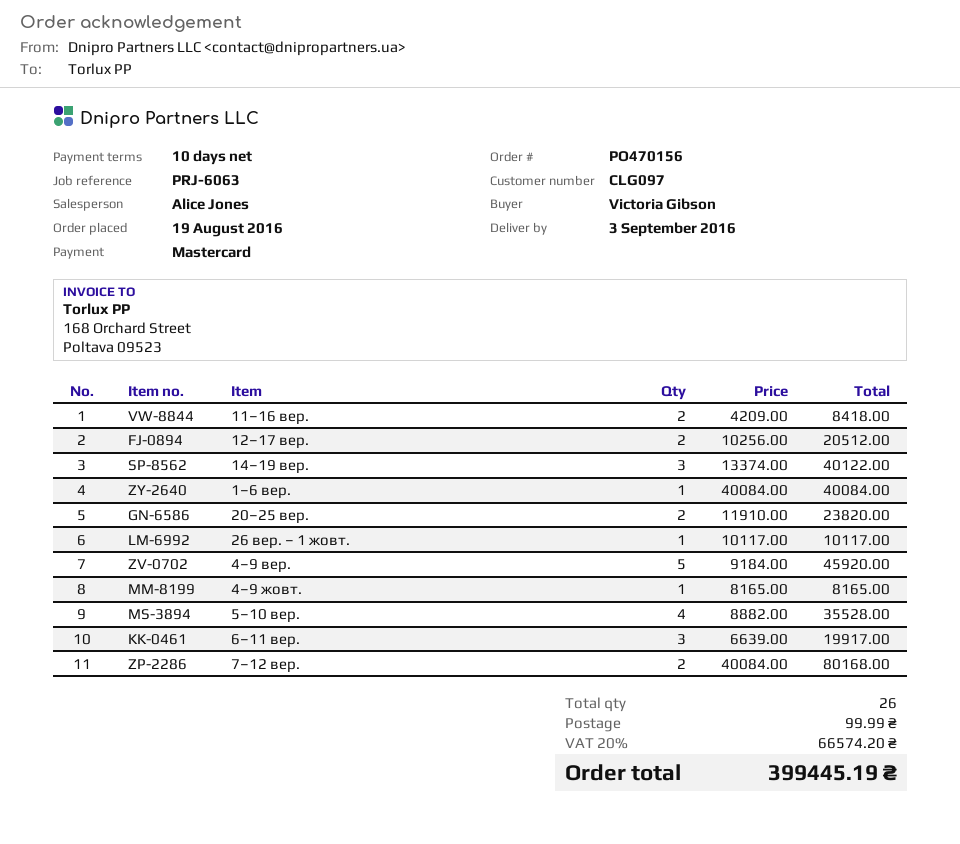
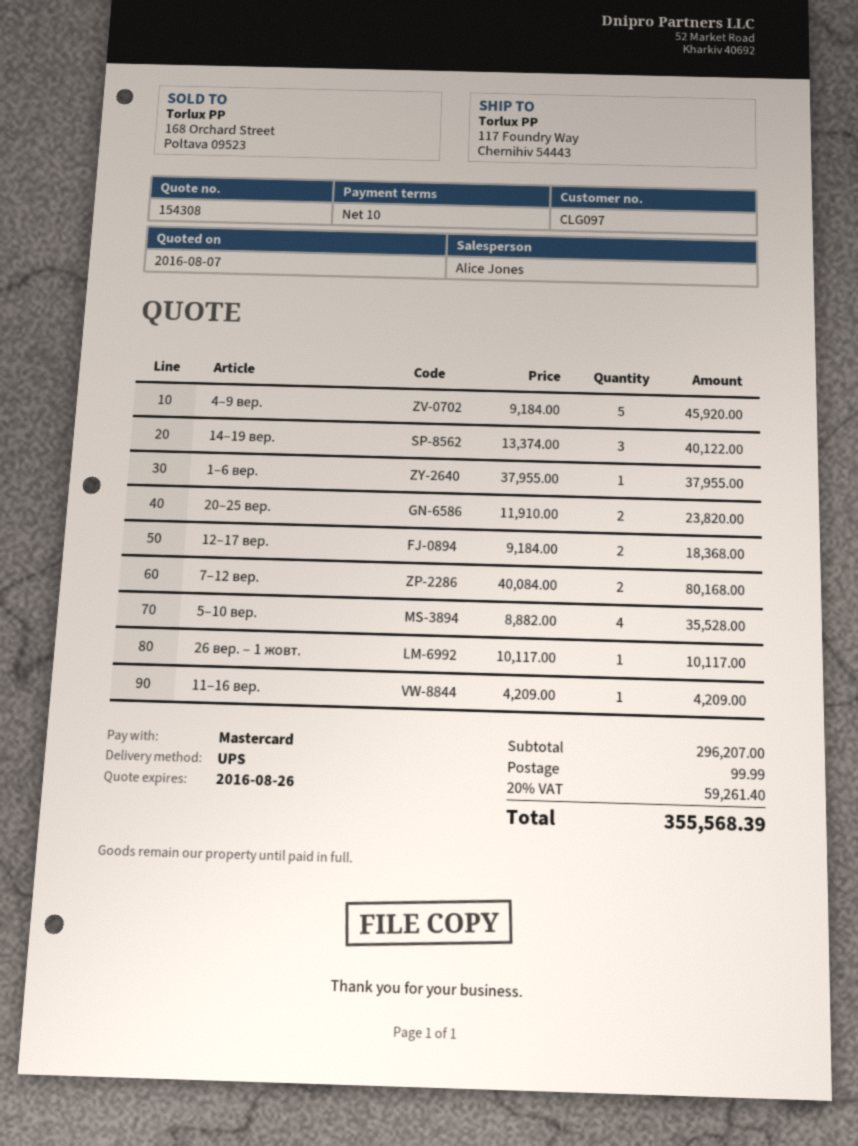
11–16 вер.: 2 x 4209.00 = 8418.00 -> 1 x 4209.00 = 4209.00
12–17 вер.: 2 x 10256.00 = 20512.00 -> 2 x 9184.00 = 18368.00
1–6 вер.: 1 x 40084.00 = 40084.00 -> 1 x 37955.00 = 37955.00
4–9 жовт.: 1 x 8165.00 = 8165.00 -> none
6–11 вер.: 3 x 6639.00 = 19917.00 -> none
tax: 20% = 66574.20 -> 20% = 59261.40
total: 399445.19 -> 355568.39

